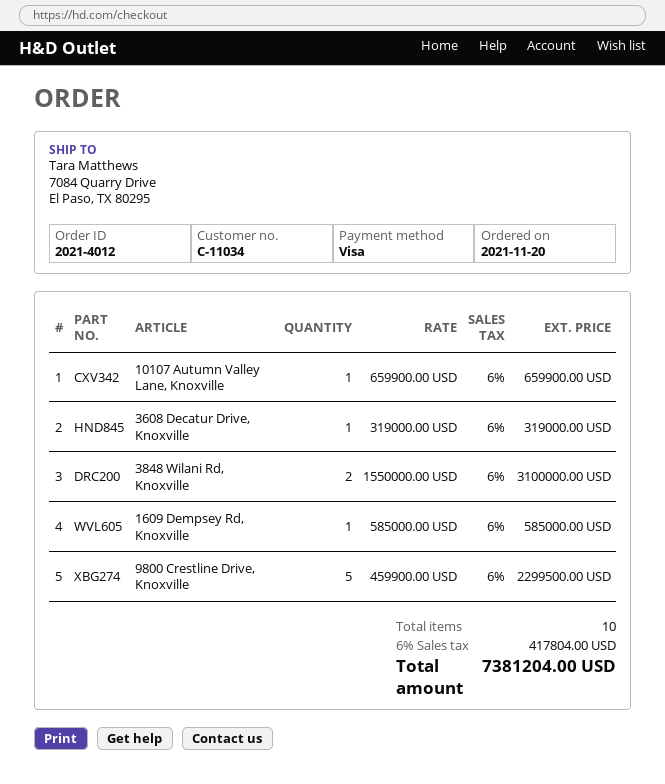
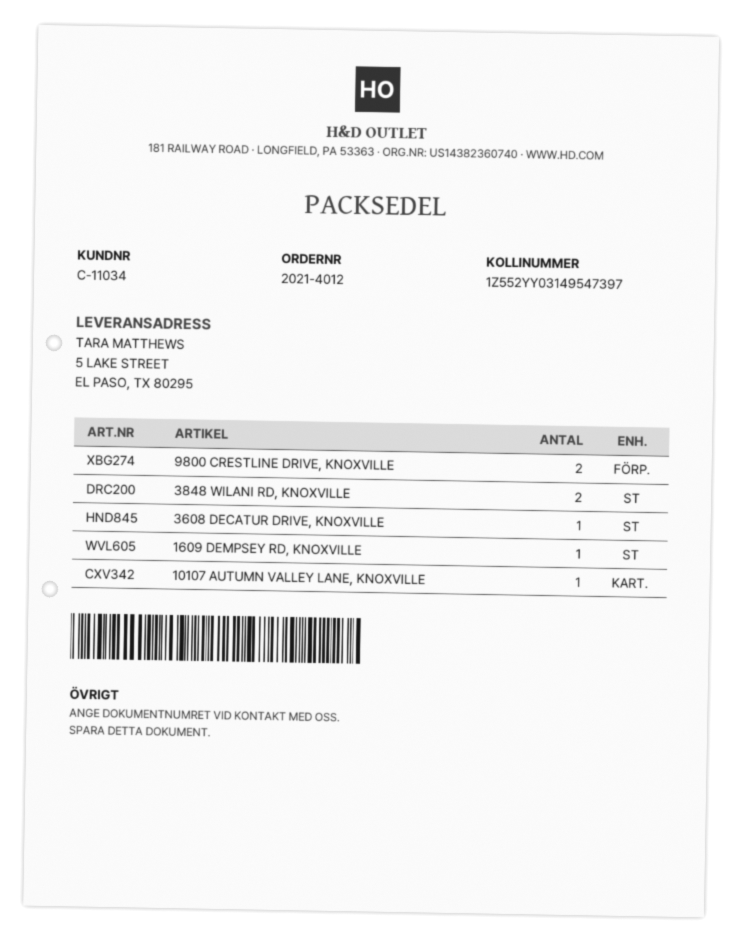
ship to: 7084 Quarry Drive, El Paso, TX 80295 -> 5 LAKE STREET, EL PASO, TX 80295
9800 Crestline Drive, Knoxville: 5 -> 2

